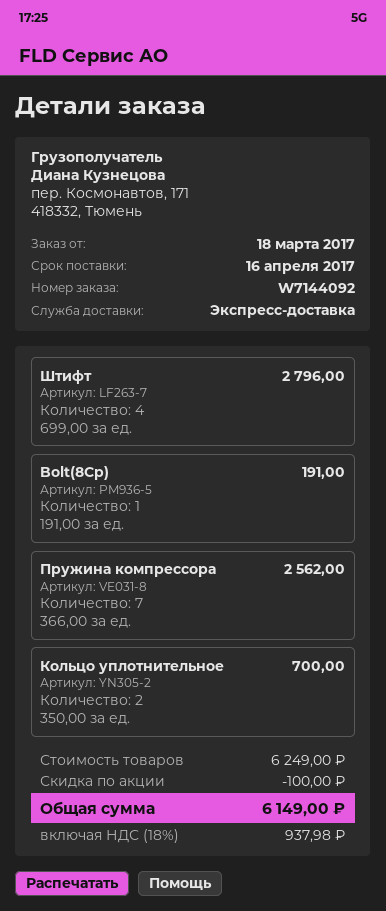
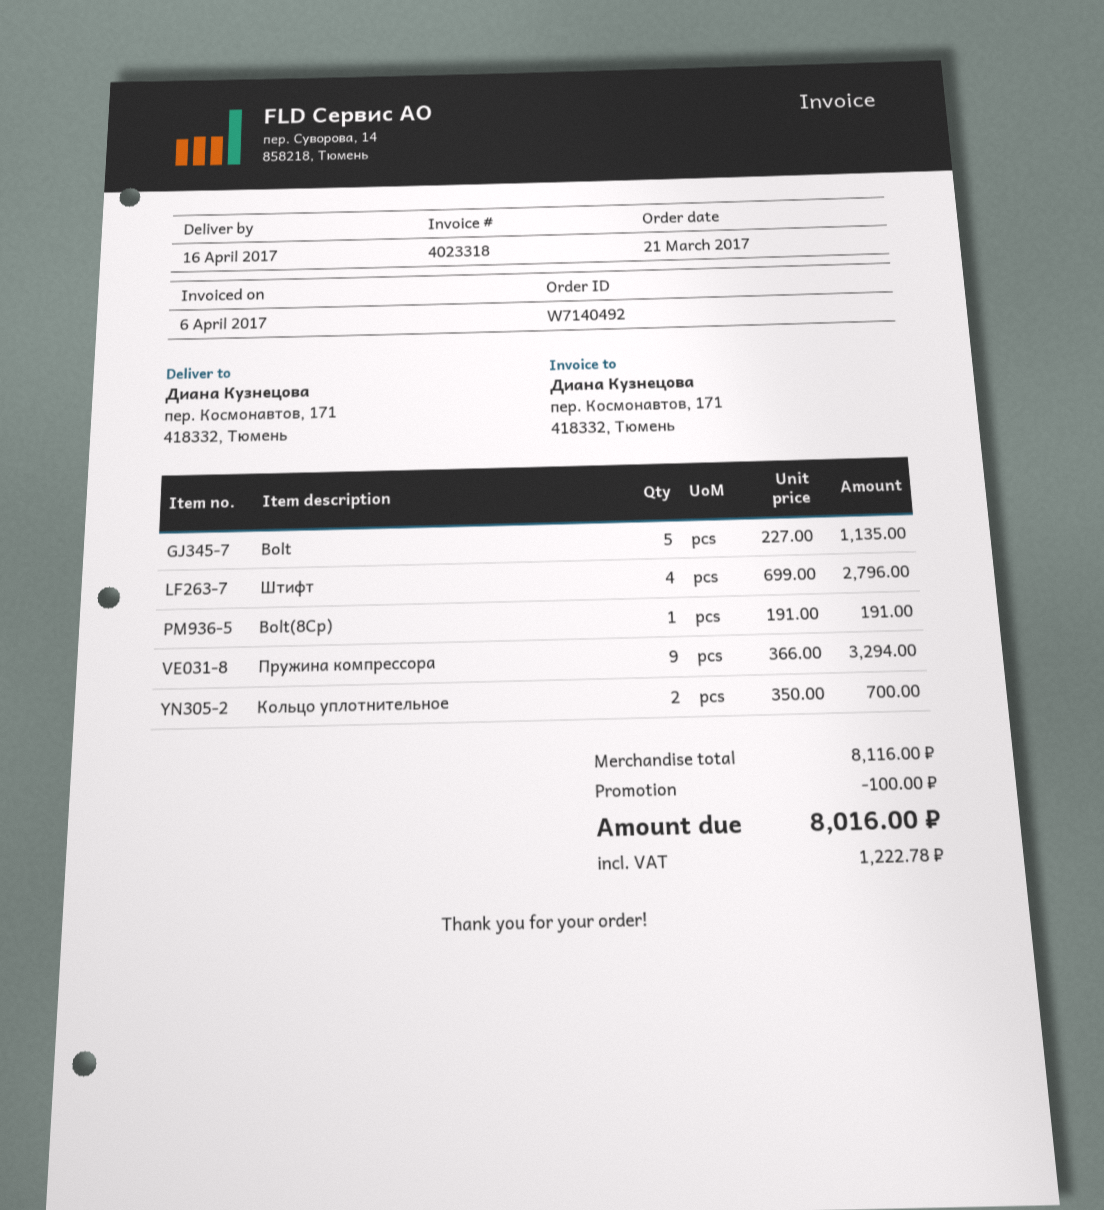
order number: W7144092 -> W7140492
order date: 2017-03-18 -> 2017-03-21
Пружина компрессора: 7 x 366.00 = 2562.00 -> 9 x 366.00 = 3294.00
Bolt: none -> 5 x 227.00 = 1135.00
subtotal: 6249.00 -> 8116.00
tax: 937.98 -> 1222.78
total: 6149.00 -> 8016.00

